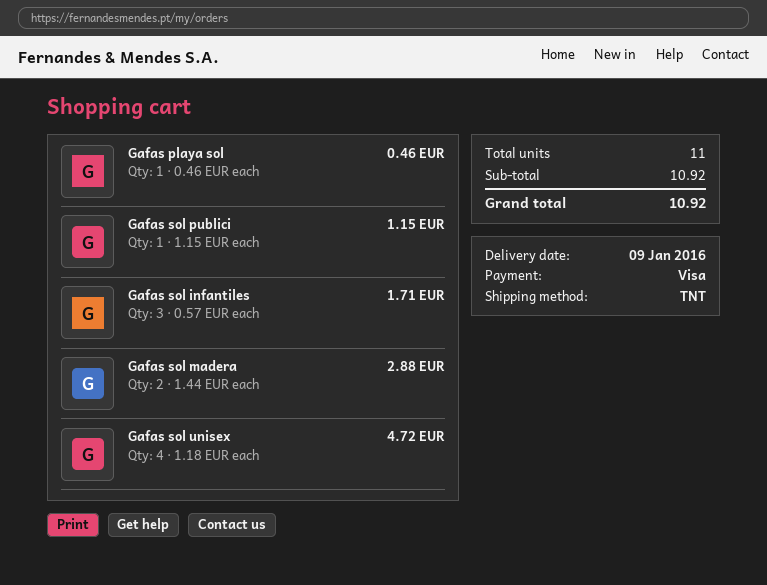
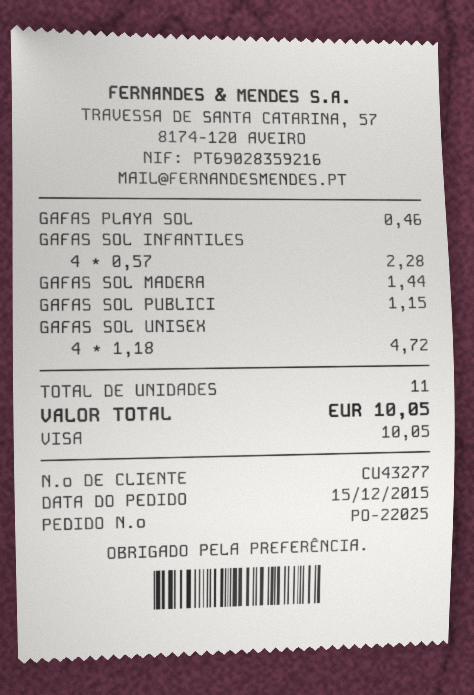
Gafas sol infantiles: 3 x 0.57 = 1.71 -> 4 x 0.57 = 2.28
Gafas sol madera: 2 x 1.44 = 2.88 -> 1 x 1.44 = 1.44
total: 10.92 -> 10.05

